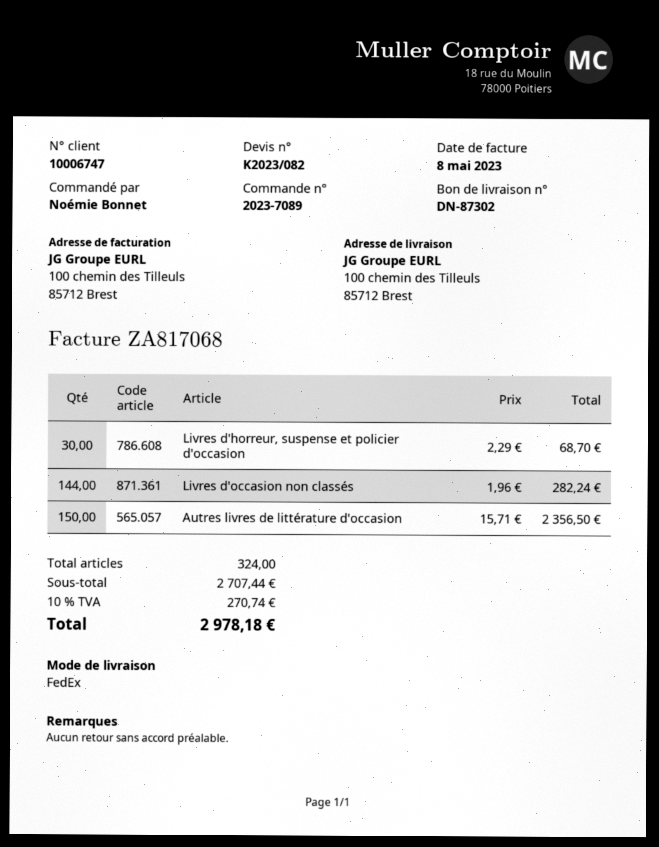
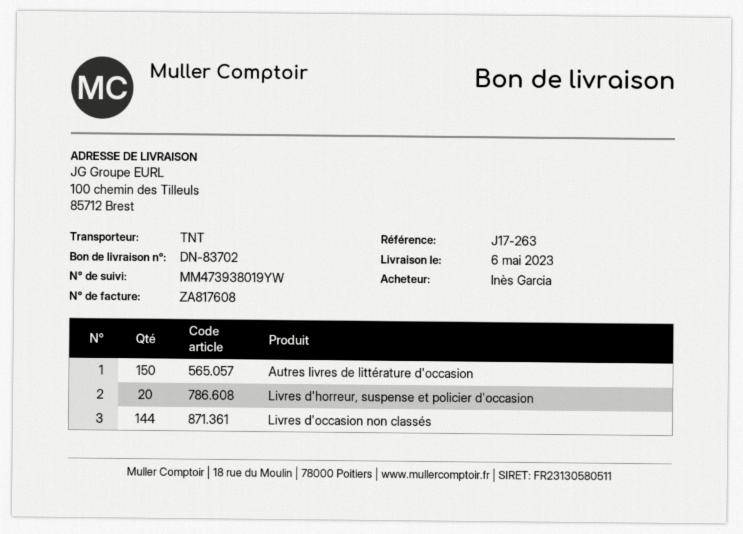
delivery note number: DN-87302 -> DN-83702
invoice number: ZA817068 -> ZA817608
ordered by: Noémie Bonnet -> Inès Garcia
shipping method: FedEx -> TNT
Livres d'horreur, suspense et policier d'occasion: 30 -> 20

